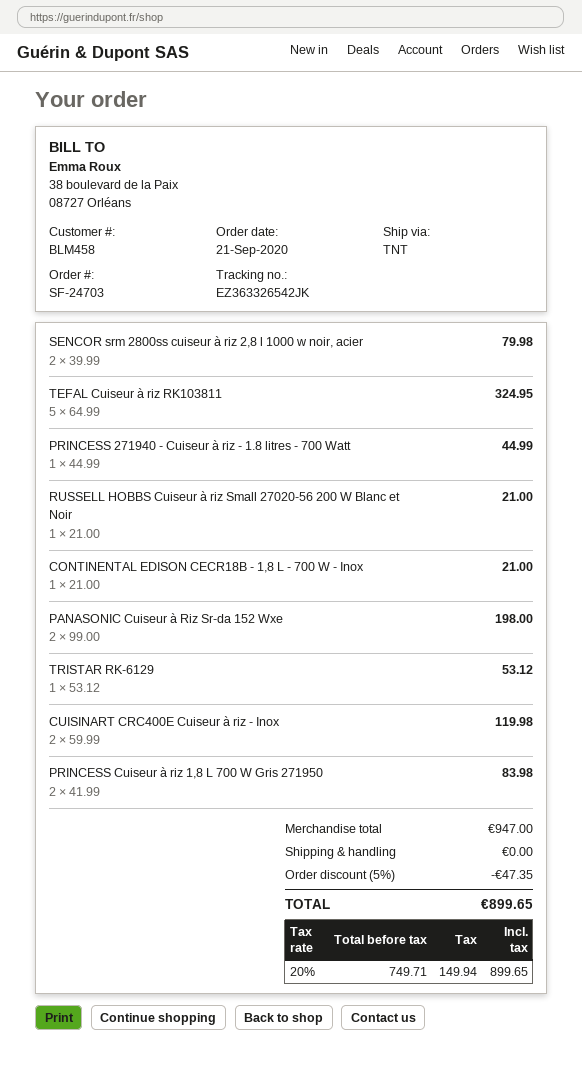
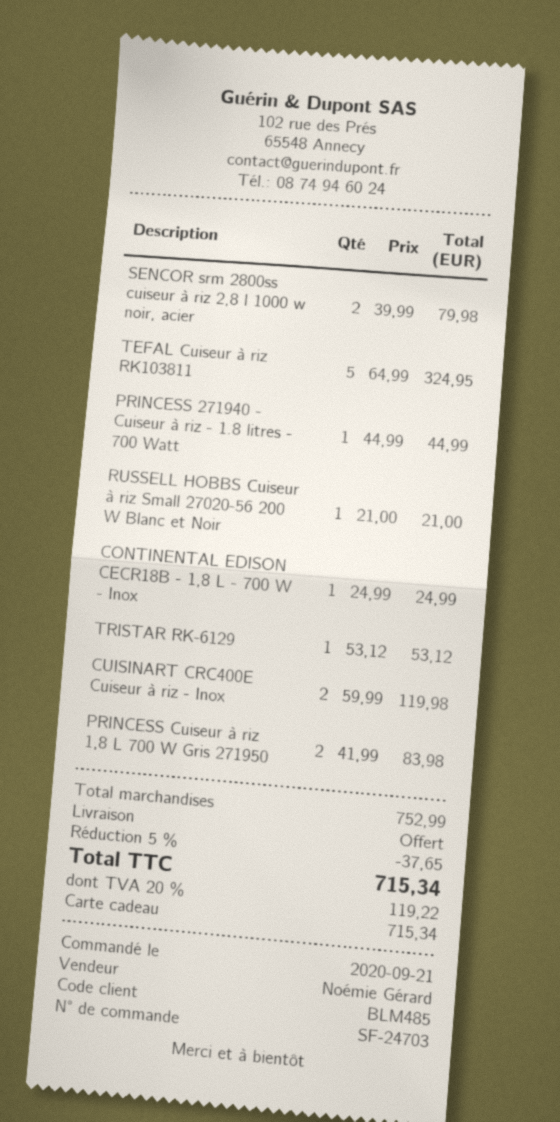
customer number: BLM458 -> BLM485
CONTINENTAL EDISON CECR18B - 1,8 L - 700 W - Inox: 1 x 21.00 = 21.00 -> 1 x 24.99 = 24.99
PANASONIC Cuiseur à Riz Sr-da 152 Wxe: 2 x 99.00 = 198.00 -> none
subtotal: 947.00 -> 752.99
discount: 5% = 47.35 -> 5% = 37.65
tax: 20% = 149.94 -> 20% = 119.22
total: 899.65 -> 715.34

